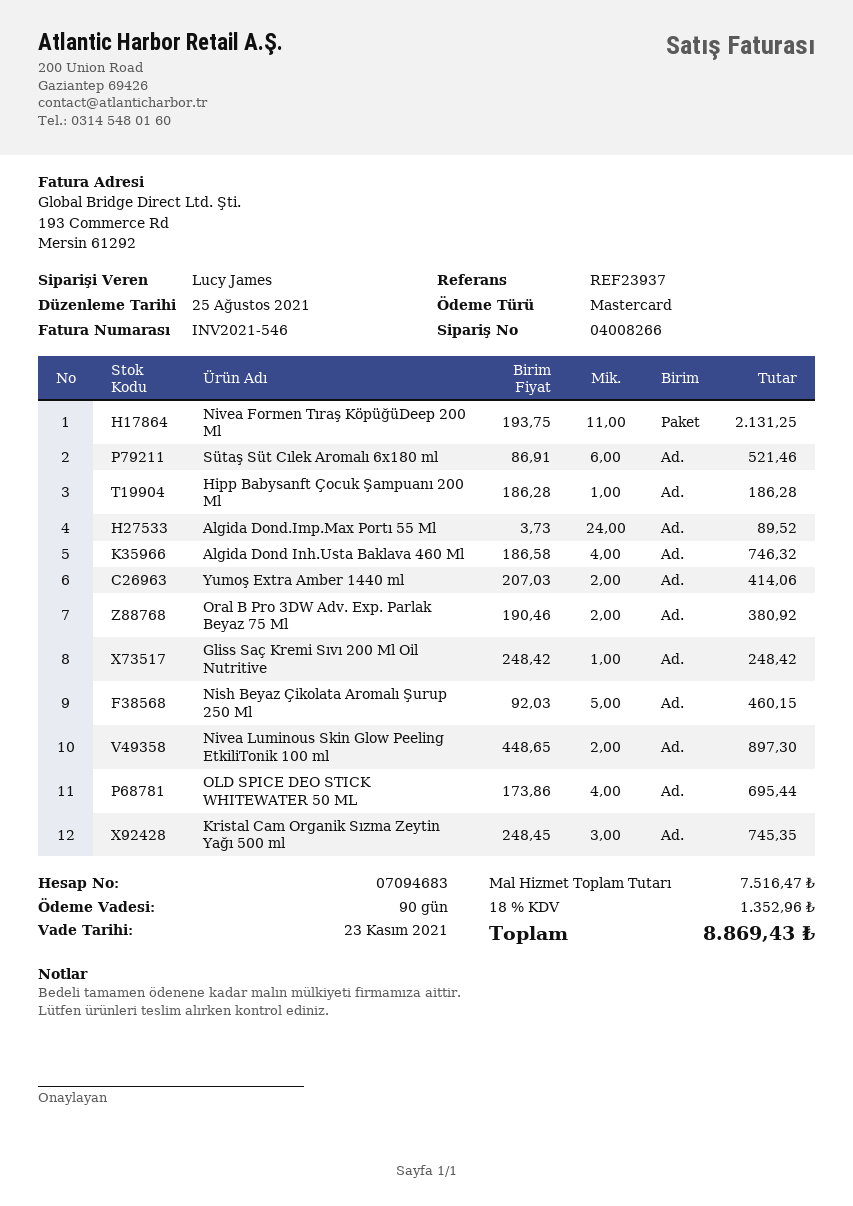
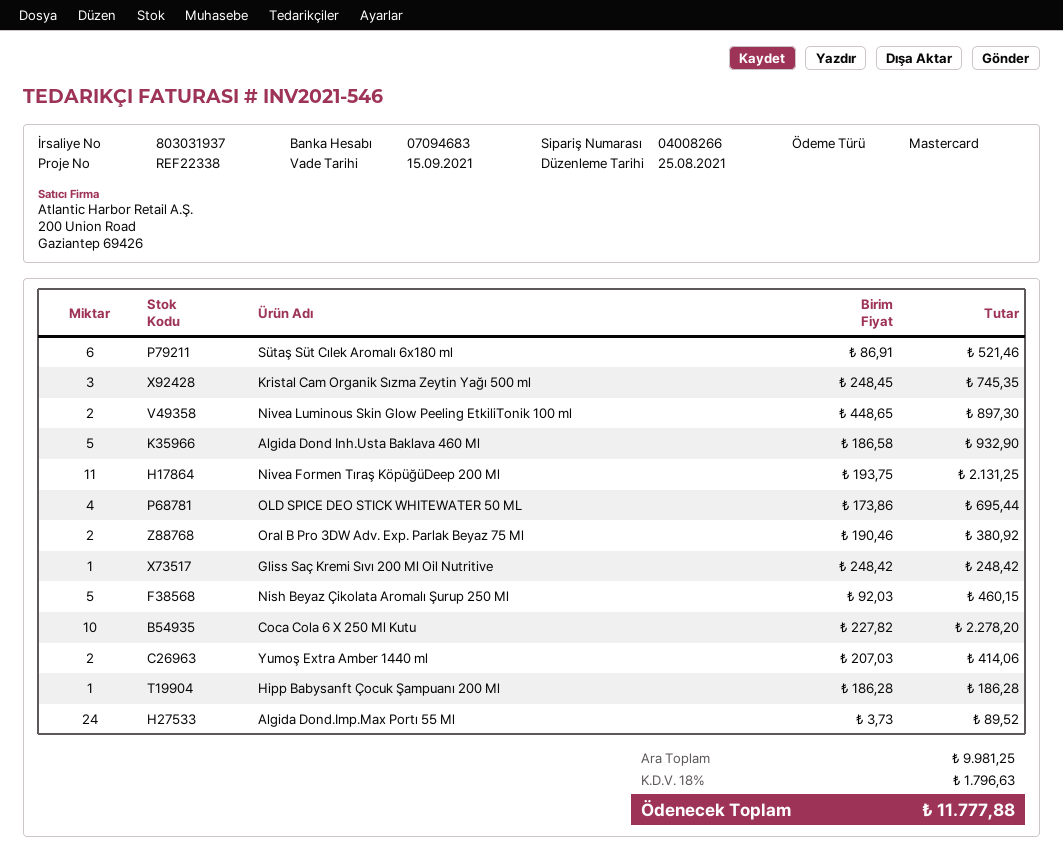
due date: 2021-11-23 -> 2021-09-15
reference: REF23937 -> REF22338
Algida Dond Inh.Usta Baklava 460 Ml: 4 x 186.58 = 746.32 -> 5 x 186.58 = 932.90
Coca Cola 6 X 250 Ml Kutu: none -> 10 x 227.82 = 2278.20
subtotal: 7516.47 -> 9981.25
tax: 18% = 1352.96 -> 18% = 1796.63
total: 8869.43 -> 11777.88

